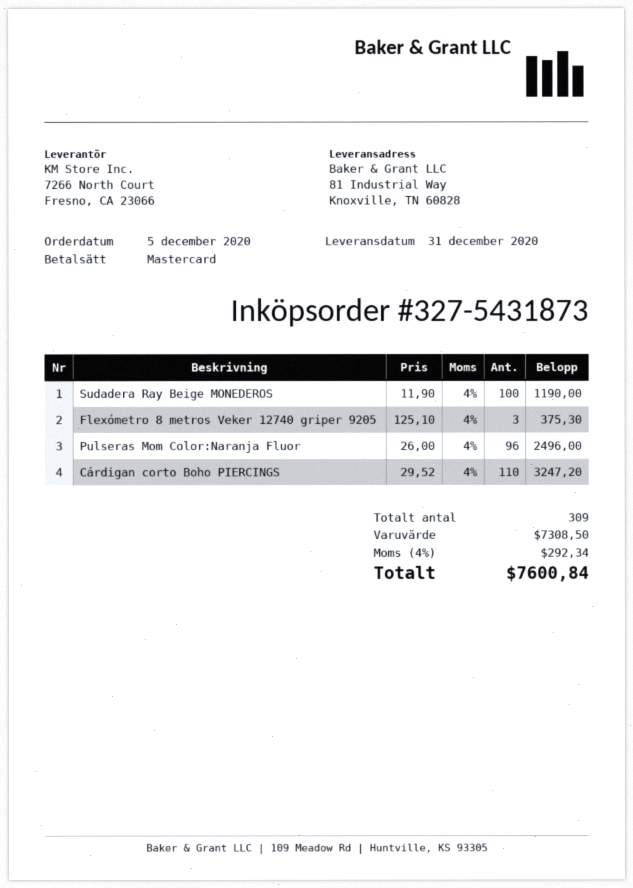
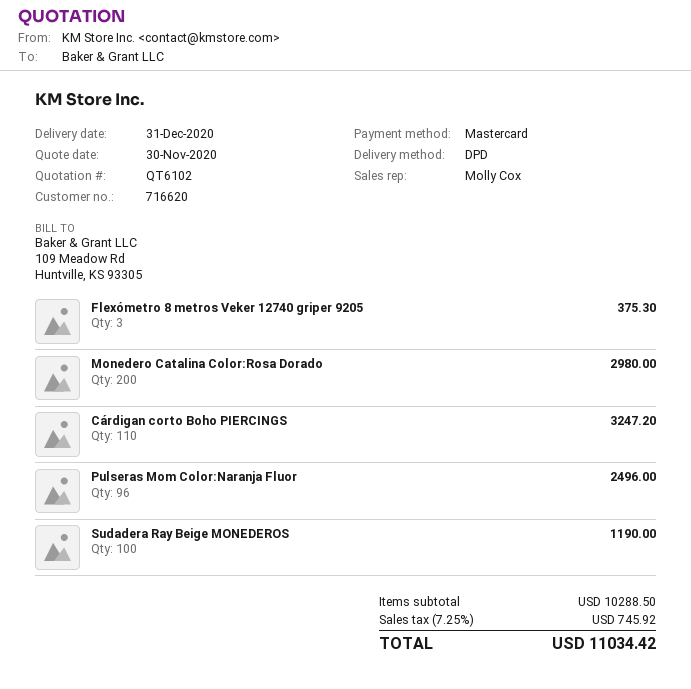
Monedero Catalina Color:Rosa Dorado: none -> 200 for 2980.00
subtotal: 7308.50 -> 10288.50
tax: 4% = 292.34 -> 7.25% = 745.92
total: 7600.84 -> 11034.42

